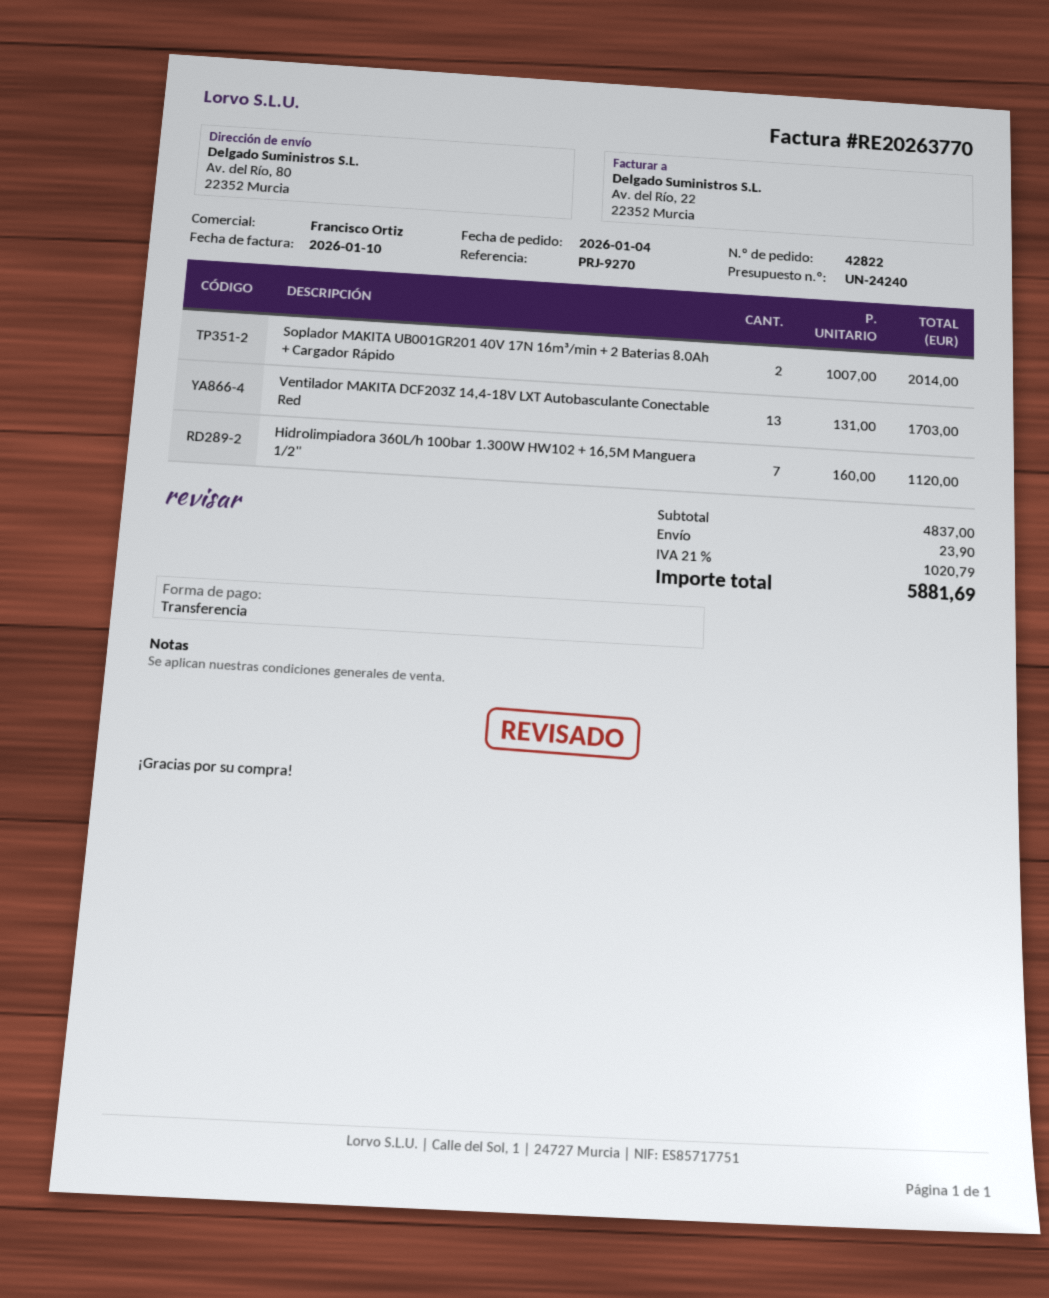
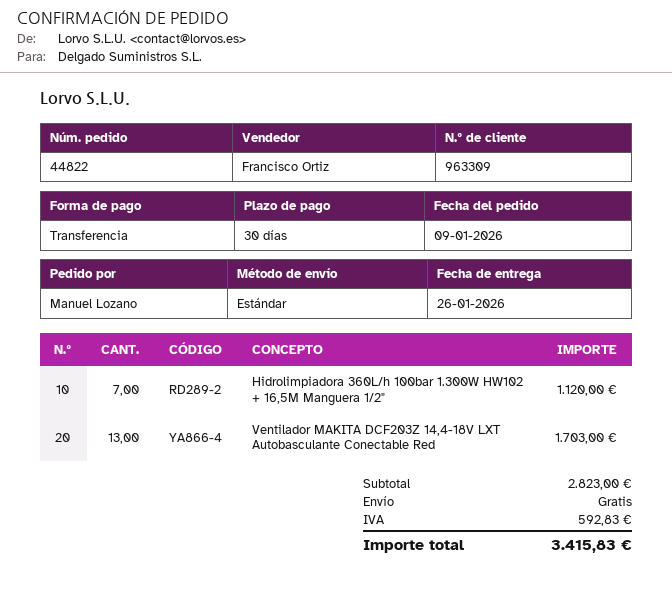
order number: 42822 -> 44822
order date: 2026-01-04 -> 2026-01-09
Soplador MAKITA UB001GR201 40V 17N 16m³/min + 2 Baterias 8.0Ah + Cargador Rápido: 2 for 2014.00 -> none
subtotal: 4837.00 -> 2823.00
shipping: 23.90 -> 0.00
tax: 1020.79 -> 592.83
total: 5881.69 -> 3415.83

